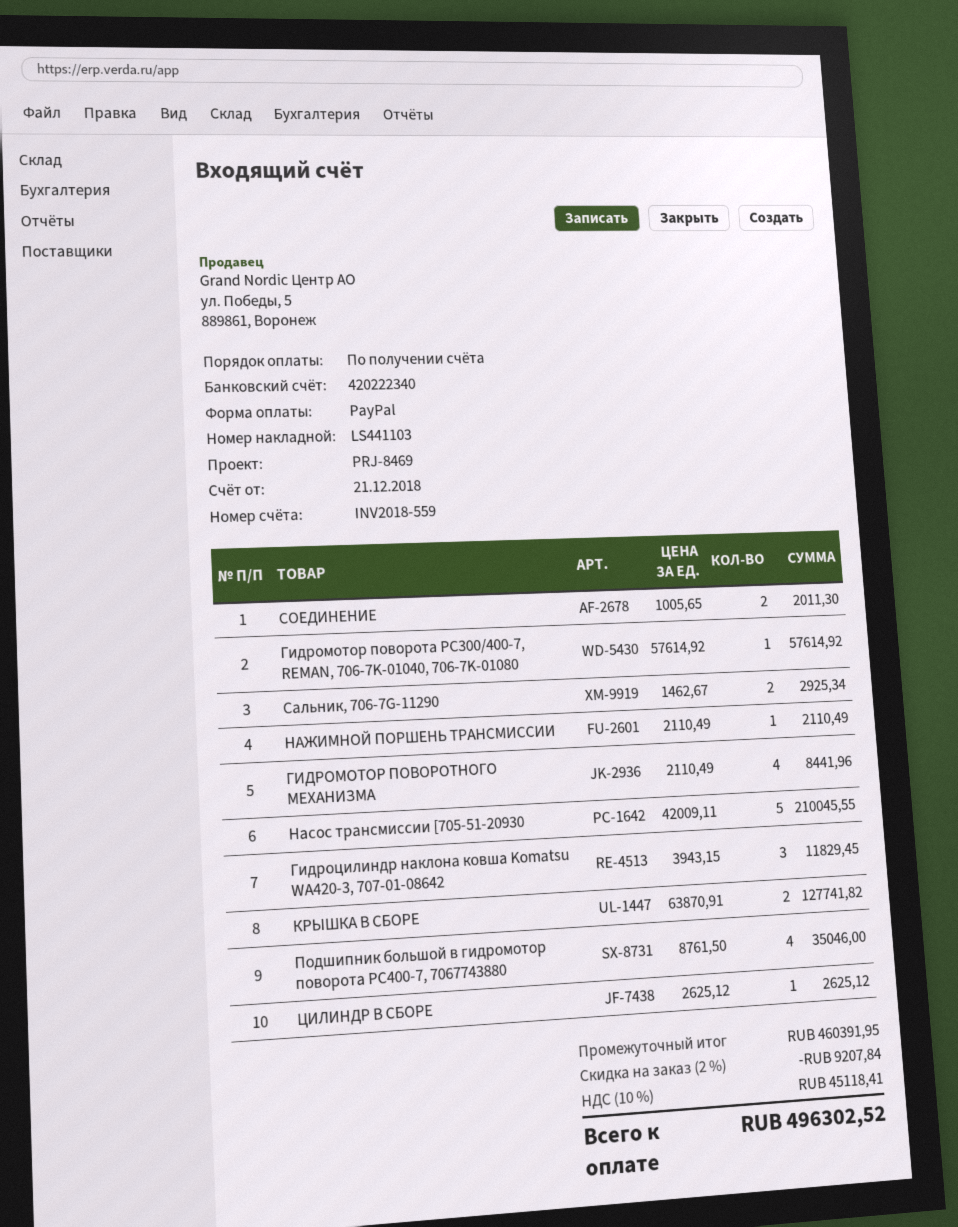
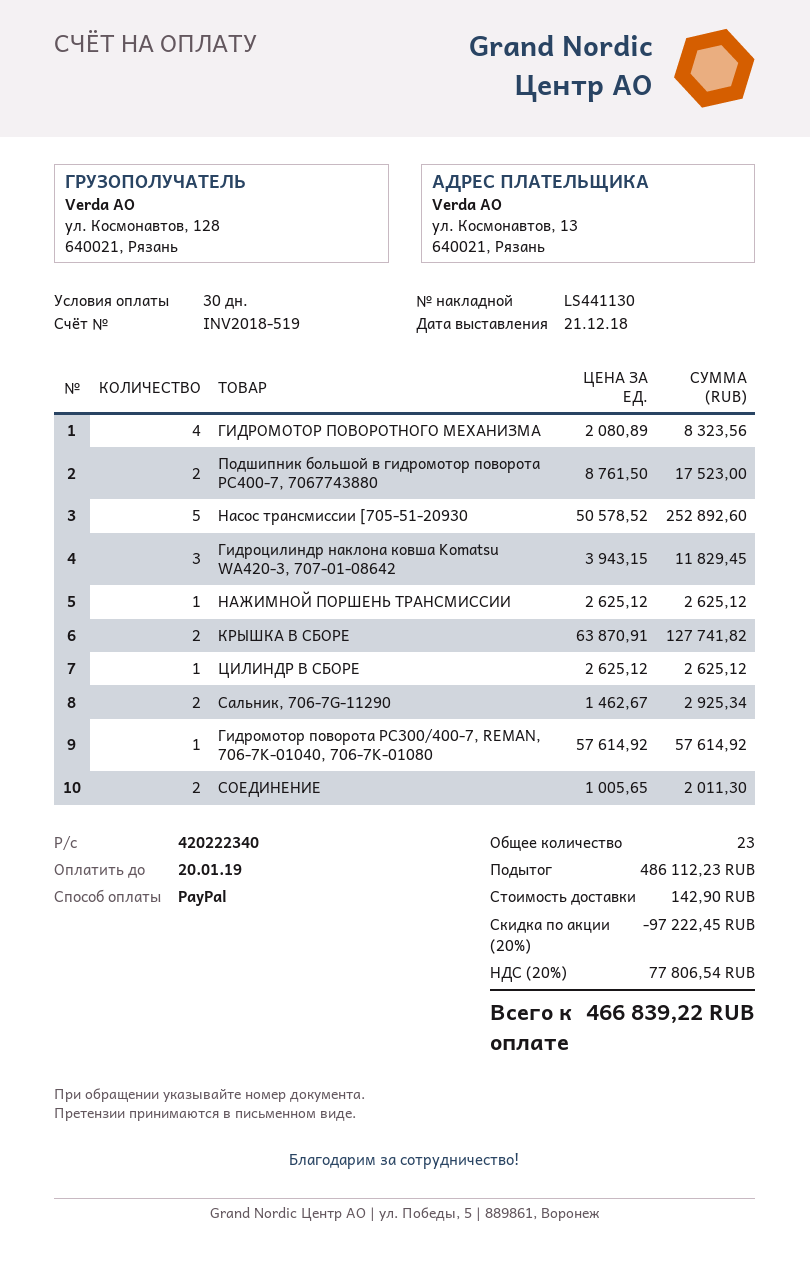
delivery note number: LS441103 -> LS441130
invoice number: INV2018-559 -> INV2018-519
payment terms: on receipt -> 30 days
НАЖИМНОЙ ПОРШЕНЬ ТРАНСМИССИИ: 1 x 2110.49 = 2110.49 -> 1 x 2625.12 = 2625.12
ГИДРОМОТОР ПОВОРОТНОГО МЕХАНИЗМА: 4 x 2110.49 = 8441.96 -> 4 x 2080.89 = 8323.56
Насос трансмиссии [705-51-20930: 5 x 42009.11 = 210045.55 -> 5 x 50578.52 = 252892.60
Подшипник большой в гидромотор поворота PC400-7, 7067743880: 4 x 8761.50 = 35046.00 -> 2 x 8761.50 = 17523.00
subtotal: 460391.95 -> 486112.23
discount: 2% = 9207.84 -> 20% = 97222.45
shipping: none -> 142.90
tax: 10% = 45118.41 -> 20% = 77806.54
total: 496302.52 -> 466839.22

